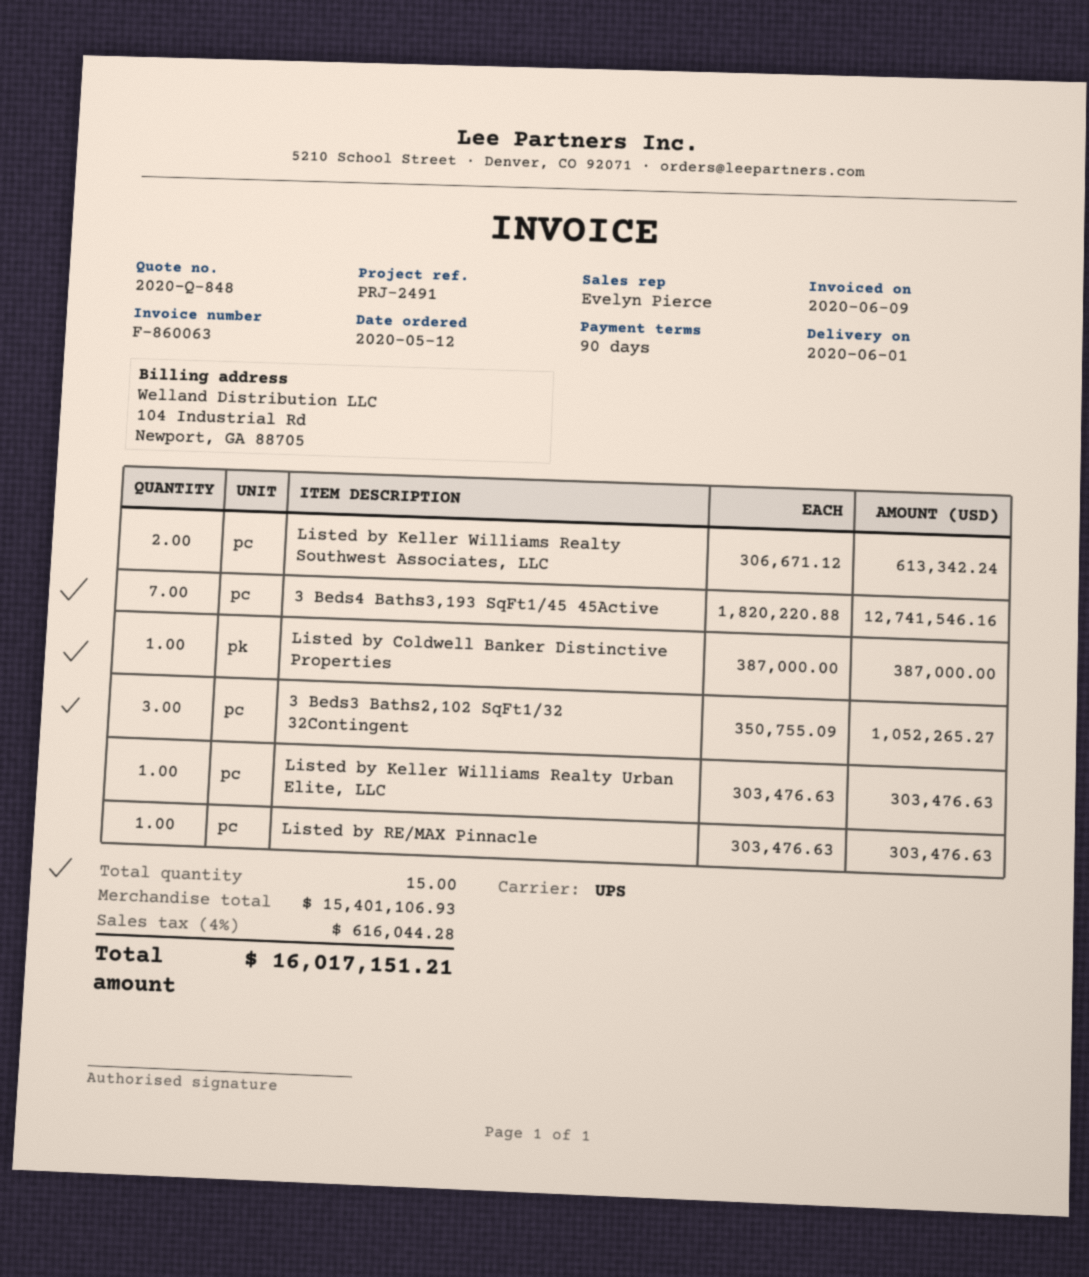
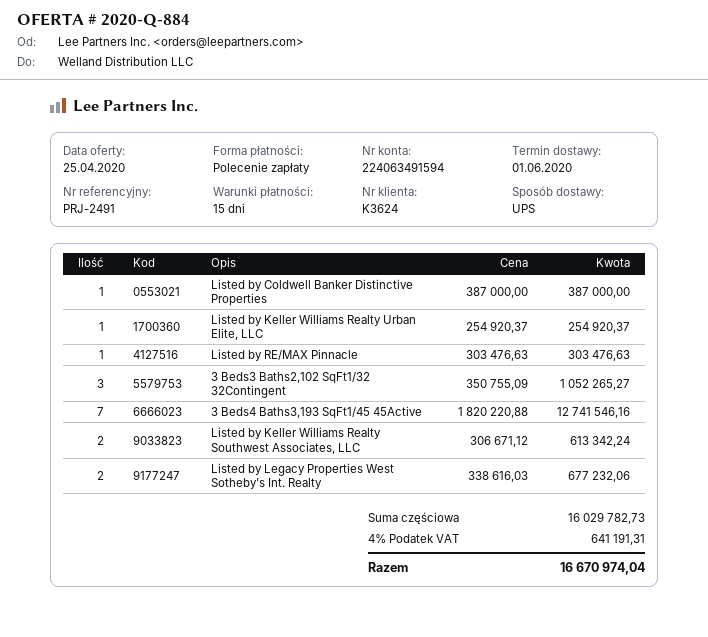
quote number: 2020-Q-848 -> 2020-Q-884
payment terms: 90 days -> 15 days
Listed by Keller Williams Realty Urban Elite, LLC: 1 x 303476.63 = 303476.63 -> 1 x 254920.37 = 254920.37
Listed by Legacy Properties West Sotheby's Int. Realty: none -> 2 x 338616.03 = 677232.06
subtotal: 15401106.93 -> 16029782.73
tax: 4% = 616044.28 -> 4% = 641191.31
total: 16017151.21 -> 16670974.04

